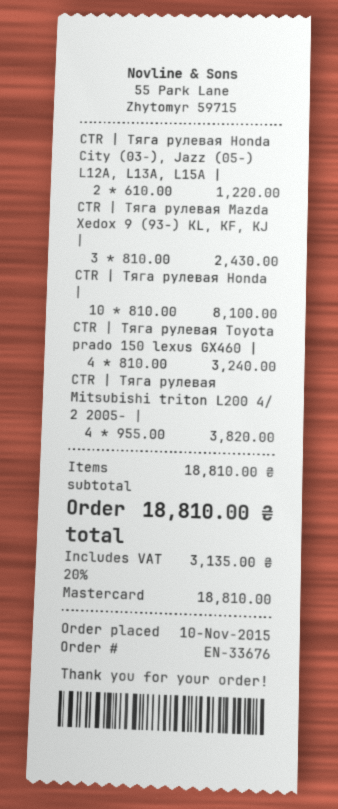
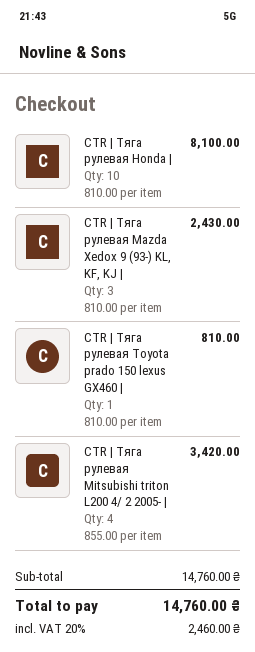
CTR | Тяга рулевая Honda City (03-), Jazz (05-) L12A, L13A, L15A |: 2 x 610.00 = 1220.00 -> none
CTR | Тяга рулевая Toyota prado 150 lexus GX460 |: 4 x 810.00 = 3240.00 -> 1 x 810.00 = 810.00
CTR | Тяга рулевая Mitsubishi triton L200 4/ 2 2005- |: 4 x 955.00 = 3820.00 -> 4 x 855.00 = 3420.00
subtotal: 18810.00 -> 14760.00
tax: 20% = 3135.00 -> 20% = 2460.00
total: 18810.00 -> 14760.00

